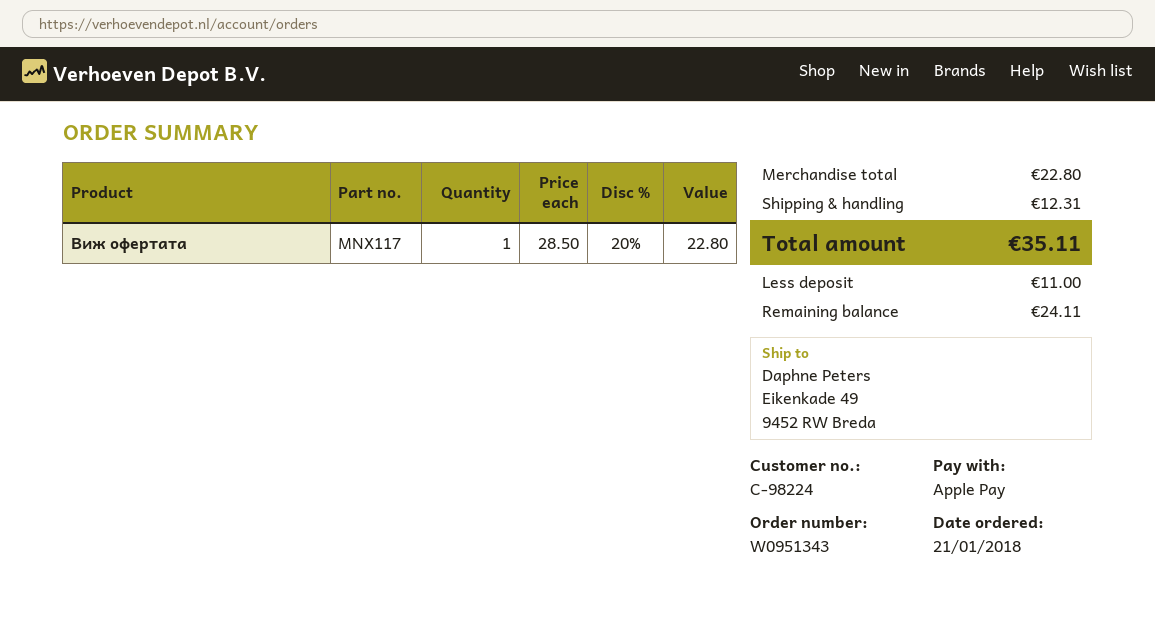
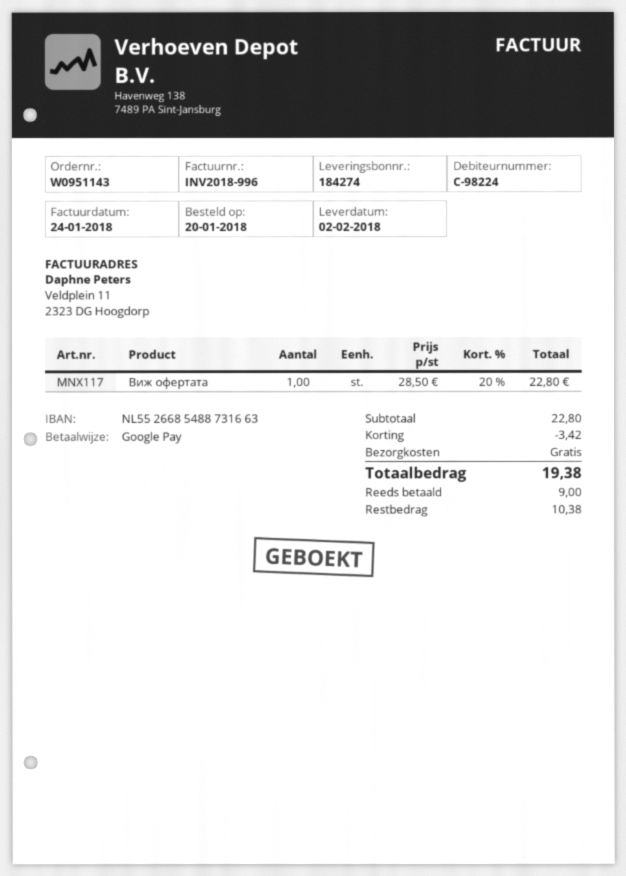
order number: W0951343 -> W0951143
order date: 2018-01-21 -> 2018-01-20
payment method: Apple Pay -> Google Pay
discount: none -> 3.42
shipping: 12.31 -> 0.00
total: 35.11 -> 19.38
deposit: 11.00 -> 9.00
balance: 24.11 -> 10.38

